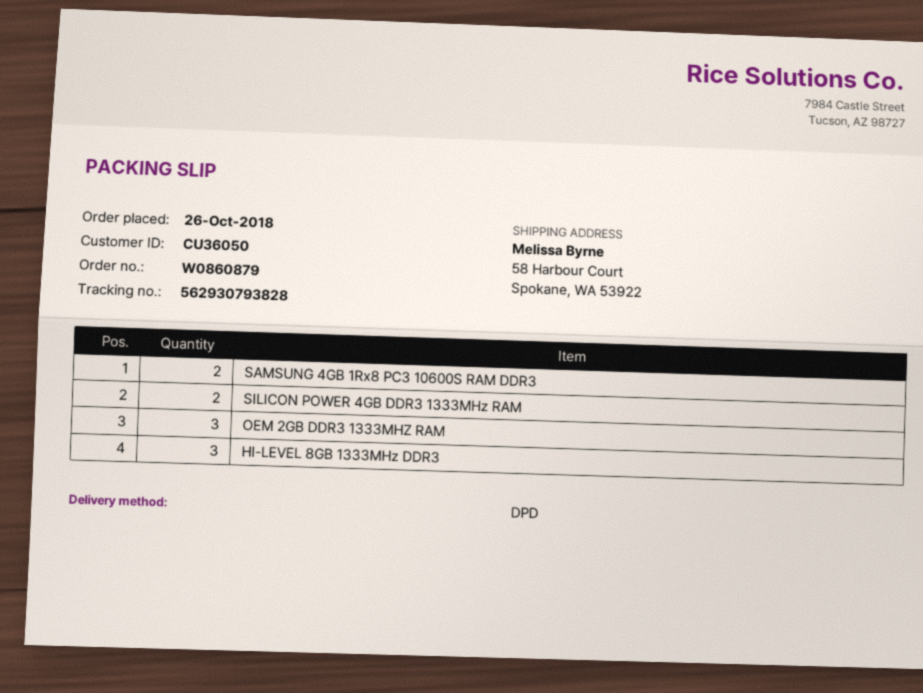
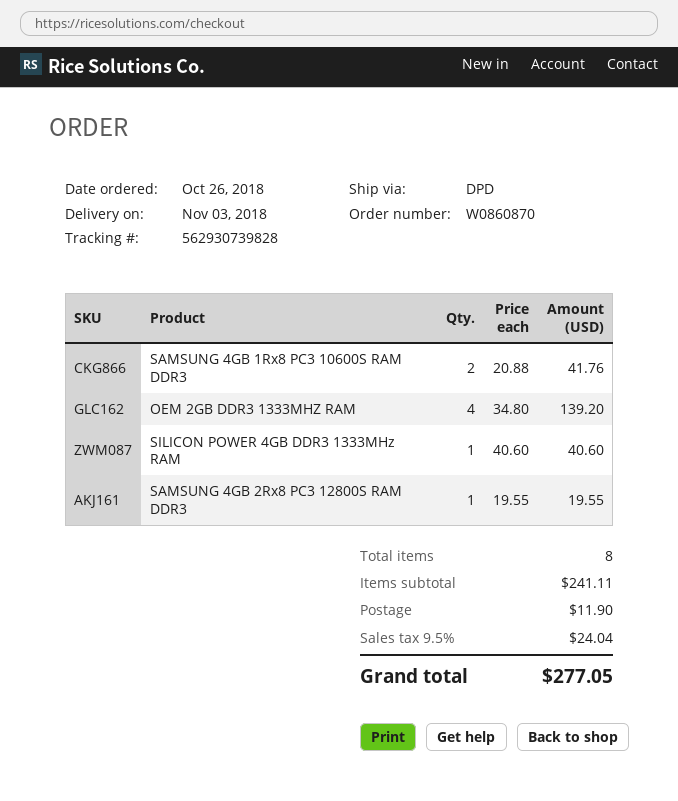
order number: W0860879 -> W0860870
tracking number: 562930793828 -> 562930739828
SILICON POWER 4GB DDR3 1333MHz RAM: 2 -> 1
OEM 2GB DDR3 1333MHZ RAM: 3 -> 4
HI-LEVEL 8GB 1333MHz DDR3: 3 -> none
SAMSUNG 4GB 2Rx8 PC3 12800S RAM DDR3: none -> 1

